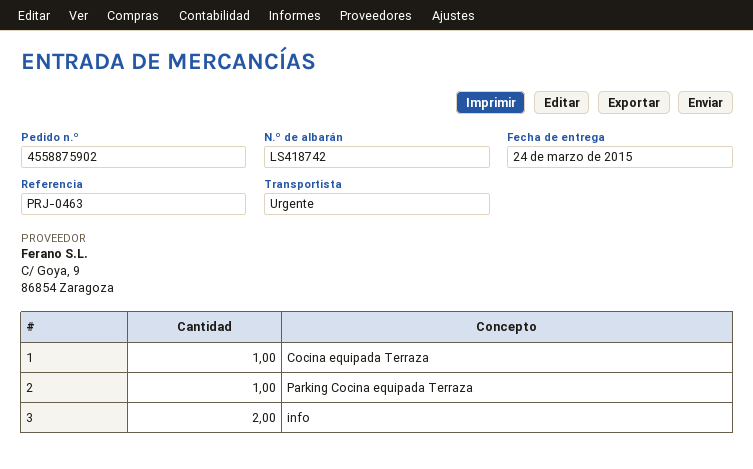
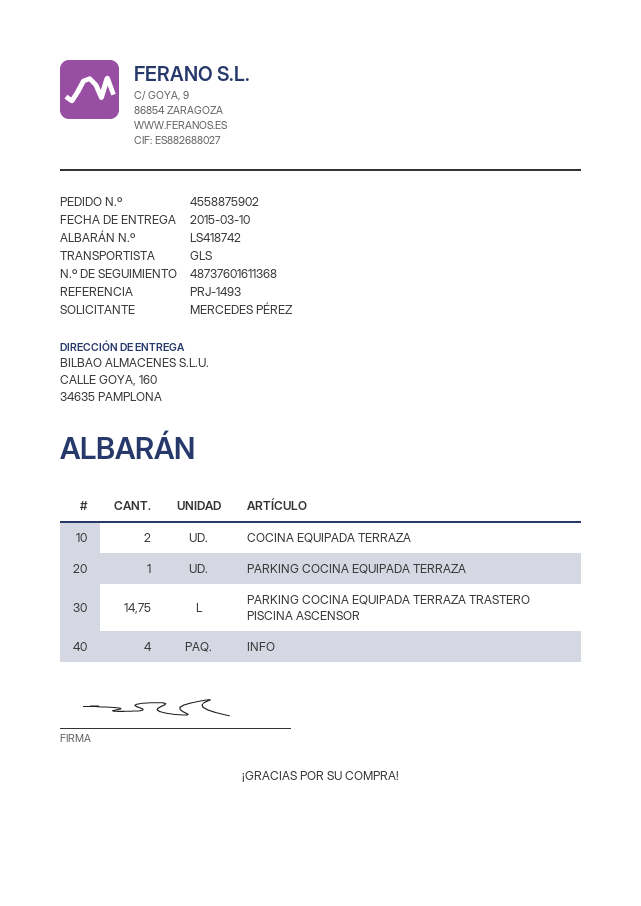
delivery date: 2015-03-24 -> 2015-03-10
reference: PRJ-0463 -> PRJ-1493
shipping method: express -> GLS
Cocina equipada Terraza: 1 -> 2
info: 2 -> 4
PARKING COCINA EQUIPADA TERRAZA TRASTERO PISCINA ASCENSOR: none -> 14.75

